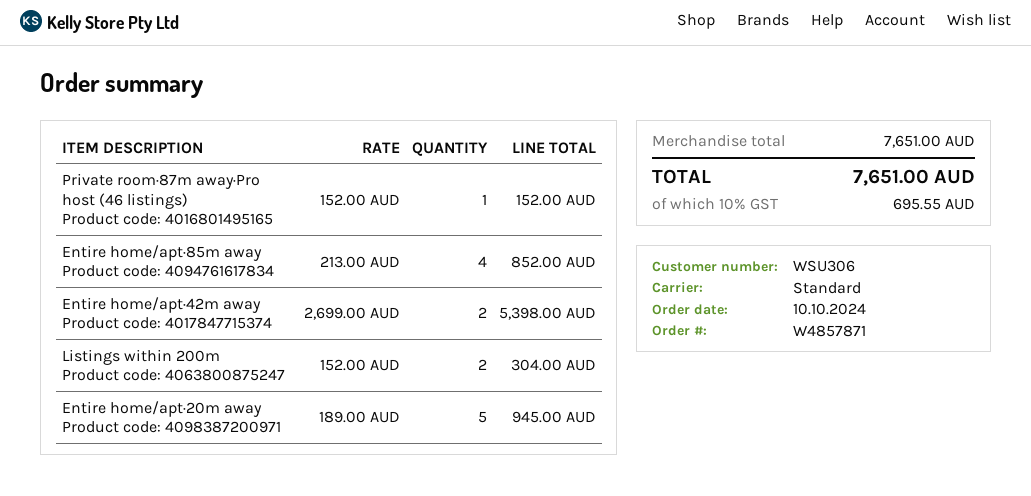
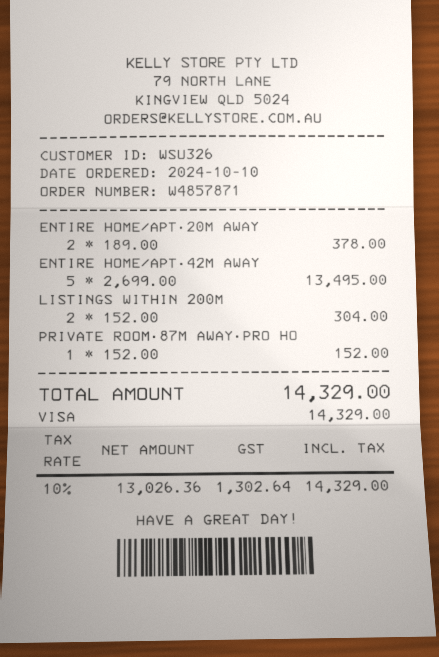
customer number: WSU306 -> WSU326
Entire home/apt·85m away: 4 x 213.00 = 852.00 -> none
Entire home/apt·42m away: 2 x 2699.00 = 5398.00 -> 5 x 2699.00 = 13495.00
Entire home/apt·20m away: 5 x 189.00 = 945.00 -> 2 x 189.00 = 378.00
tax: 10% = 695.55 -> 10% = 1302.64
total: 7651.00 -> 14329.00

